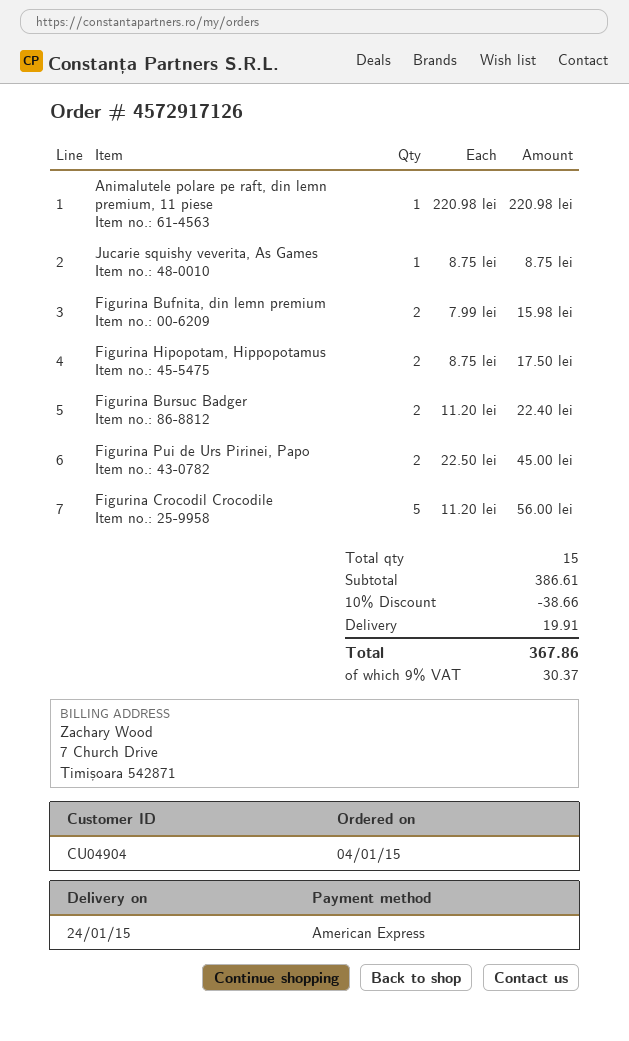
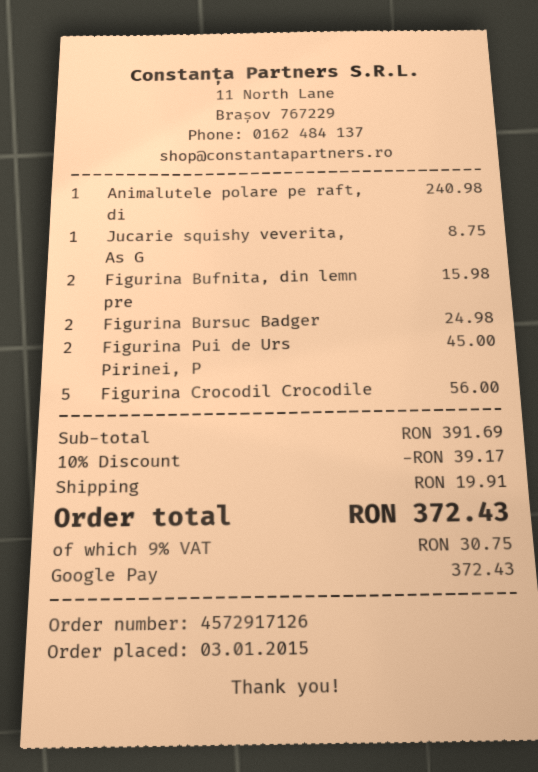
order date: 2015-01-04 -> 2015-01-03
payment method: American Express -> Google Pay
Animalutele polare pe raft, din lemn premium, 11 piese: 1 for 220.98 -> 1 for 240.98
Figurina Hipopotam, Hippopotamus: 2 for 17.50 -> none
Figurina Bursuc Badger: 2 for 22.40 -> 2 for 24.98
subtotal: 386.61 -> 391.69
discount: 10% = 38.66 -> 10% = 39.17
tax: 9% = 30.37 -> 9% = 30.75
total: 367.86 -> 372.43

